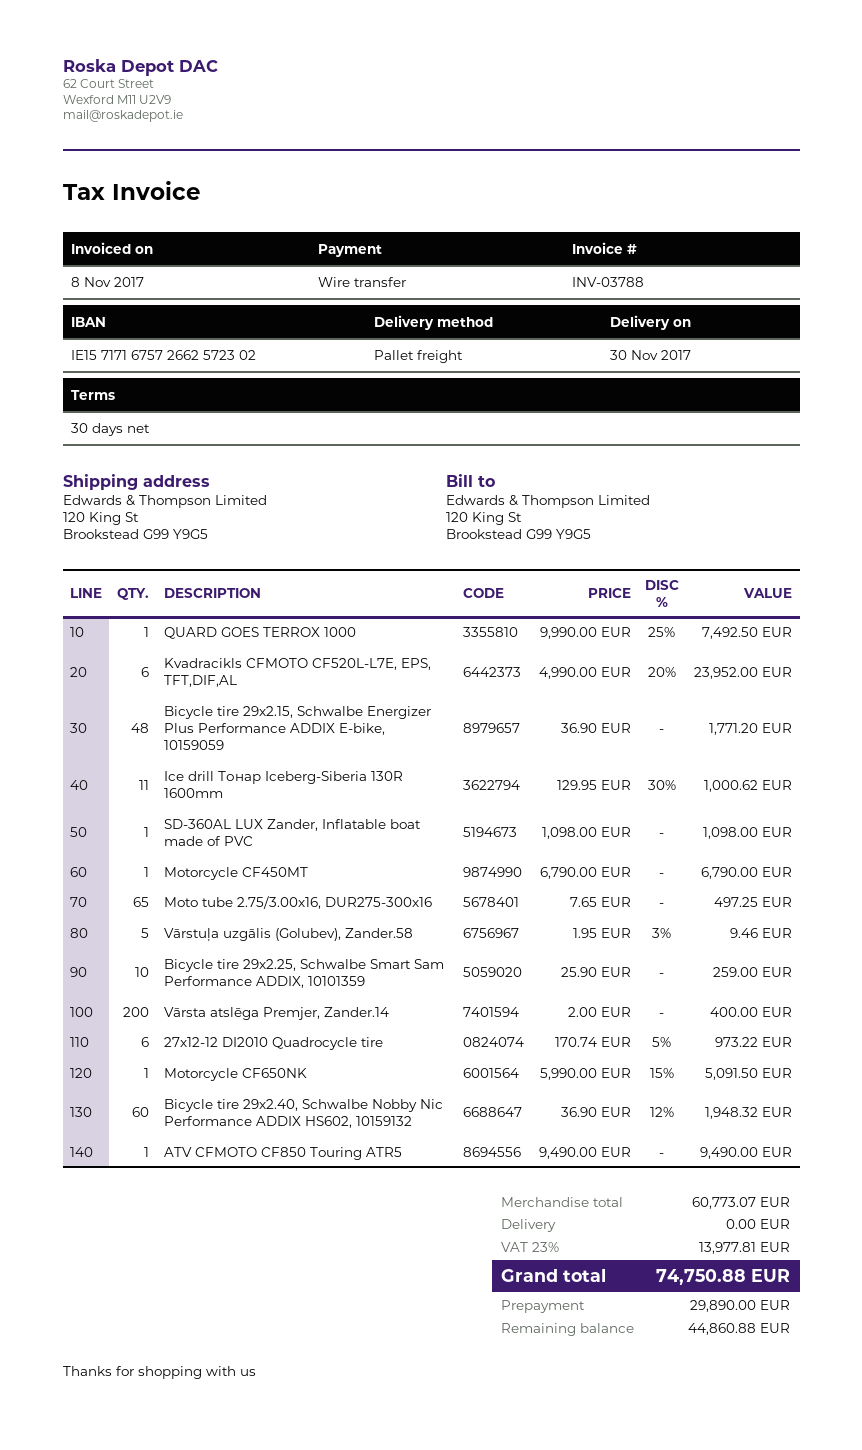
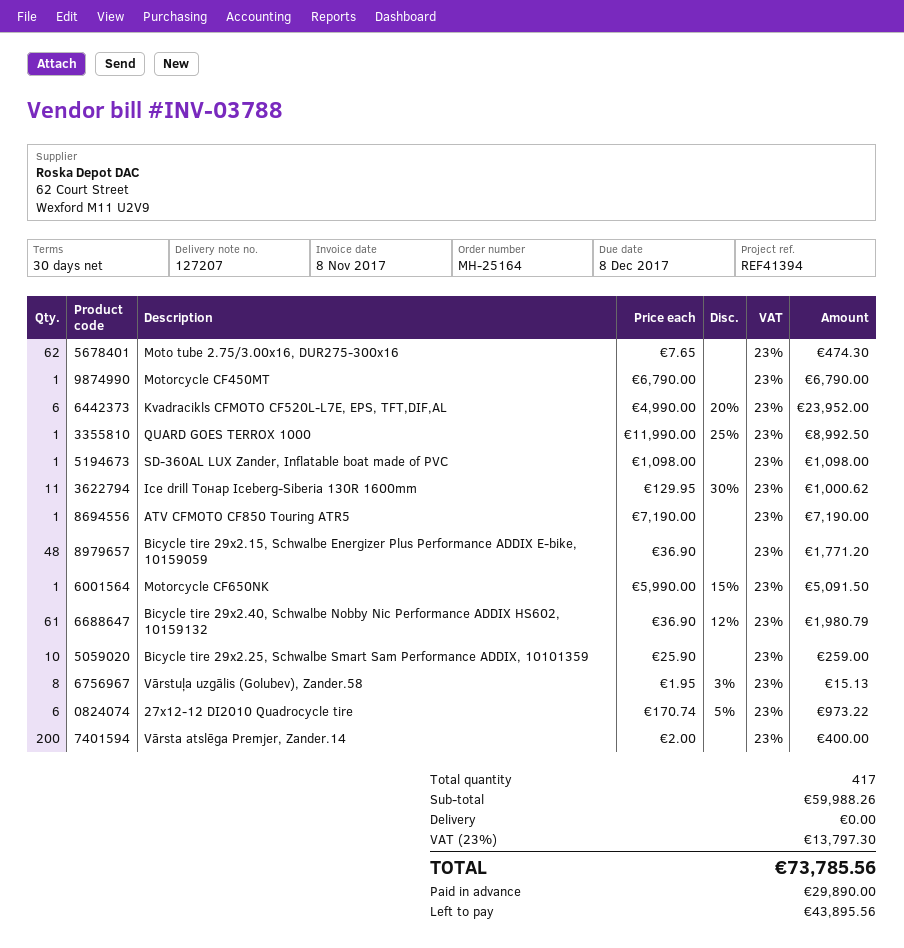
QUARD GOES TERROX 1000: 1 x 9990.00 - 25% = 7492.50 -> 1 x 11990.00 - 25% = 8992.50
Moto tube 2.75/3.00x16, DUR275-300x16: 65 x 7.65 = 497.25 -> 62 x 7.65 = 474.30
Vārstuļa uzgālis (Golubev), Zander.58: 5 x 1.95 - 3% = 9.46 -> 8 x 1.95 - 3% = 15.13
Bicycle tire 29x2.40, Schwalbe Nobby Nic Performance ADDIX HS602, 10159132: 60 x 36.90 - 12% = 1948.32 -> 61 x 36.90 - 12% = 1980.79
ATV CFMOTO CF850 Touring ATR5: 1 x 9490.00 = 9490.00 -> 1 x 7190.00 = 7190.00
subtotal: 60773.07 -> 59988.26
tax: 23% = 13977.81 -> 23% = 13797.30
total: 74750.88 -> 73785.56
balance: 44860.88 -> 43895.56

